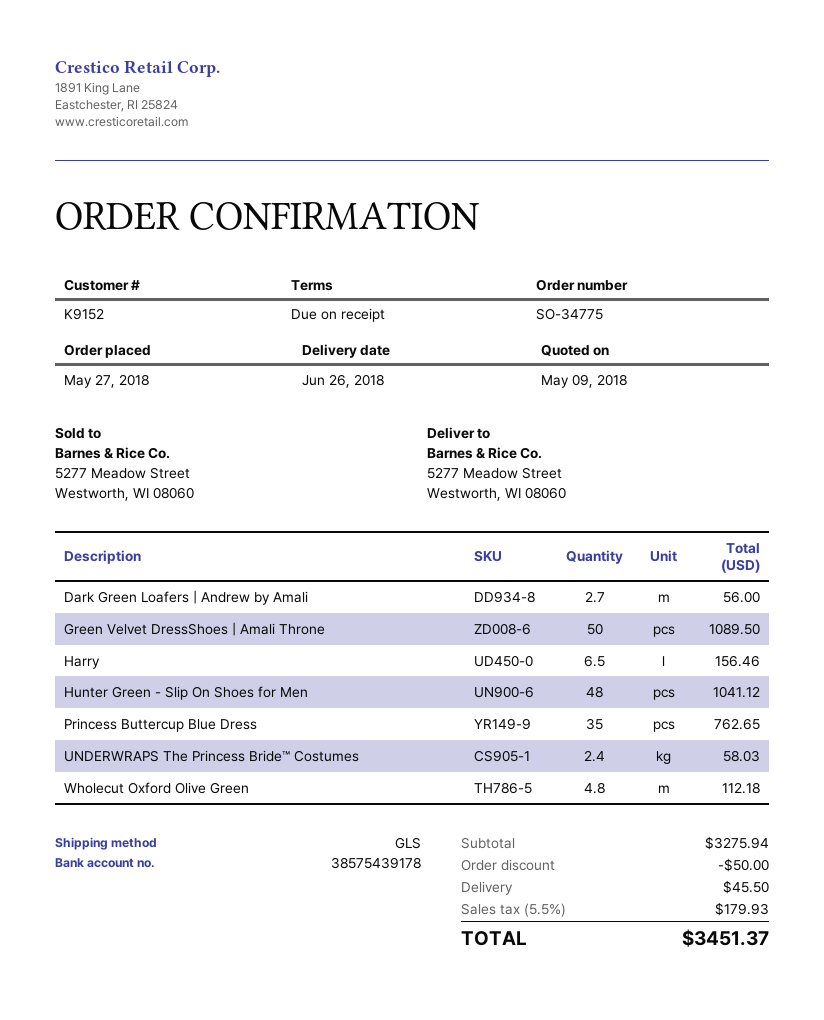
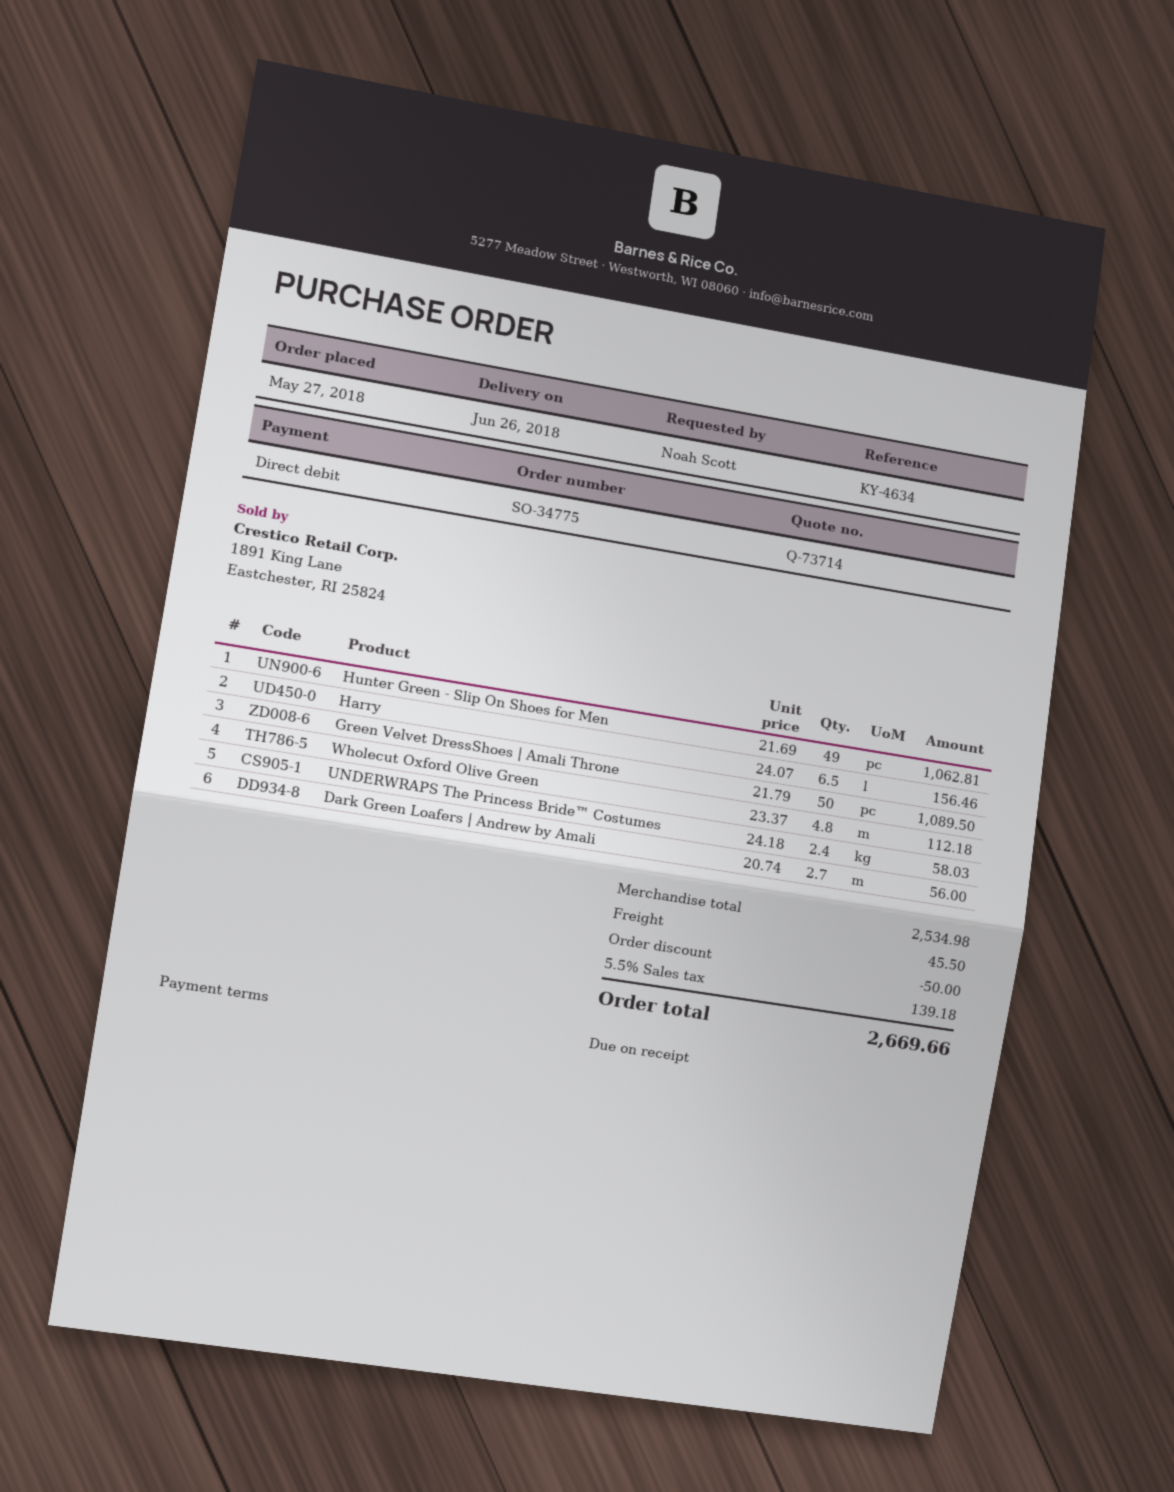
Hunter Green - Slip On Shoes for Men: 48 for 1041.12 -> 49 for 1062.81
Princess Buttercup Blue Dress: 35 for 762.65 -> none
subtotal: 3275.94 -> 2534.98
tax: 5.5% = 179.93 -> 5.5% = 139.18
total: 3451.37 -> 2669.66

